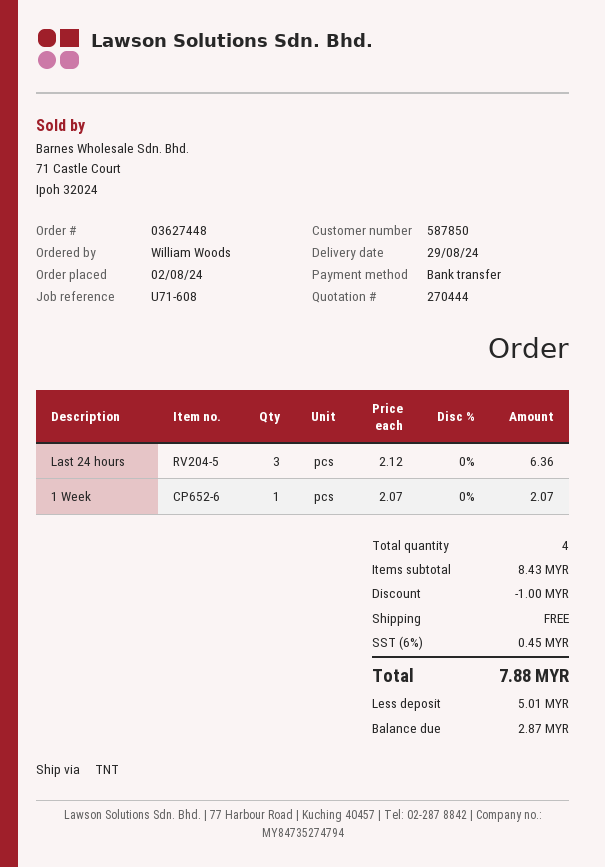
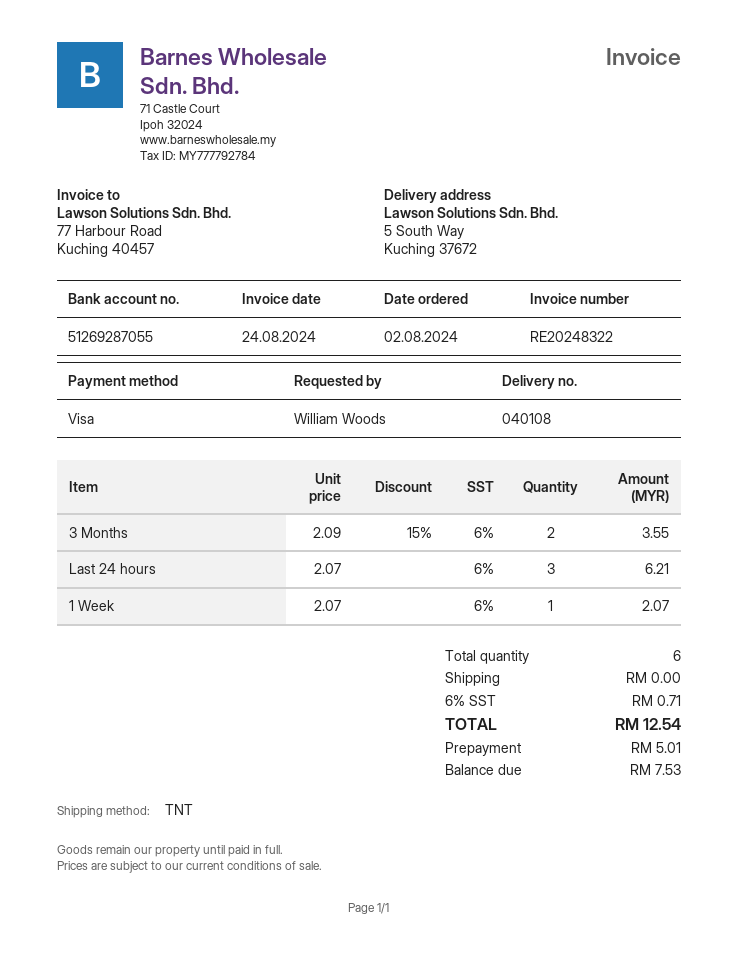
payment method: bank transfer -> Visa
Last 24 hours: 3 x 2.12 = 6.36 -> 3 x 2.07 = 6.21
3 Months: none -> 2 x 2.09 - 15% = 3.55
total quantity: 4 -> 6
discount: 1.00 -> none
tax: 6% = 0.45 -> 6% = 0.71
total: 7.88 -> 12.54
balance: 2.87 -> 7.53

